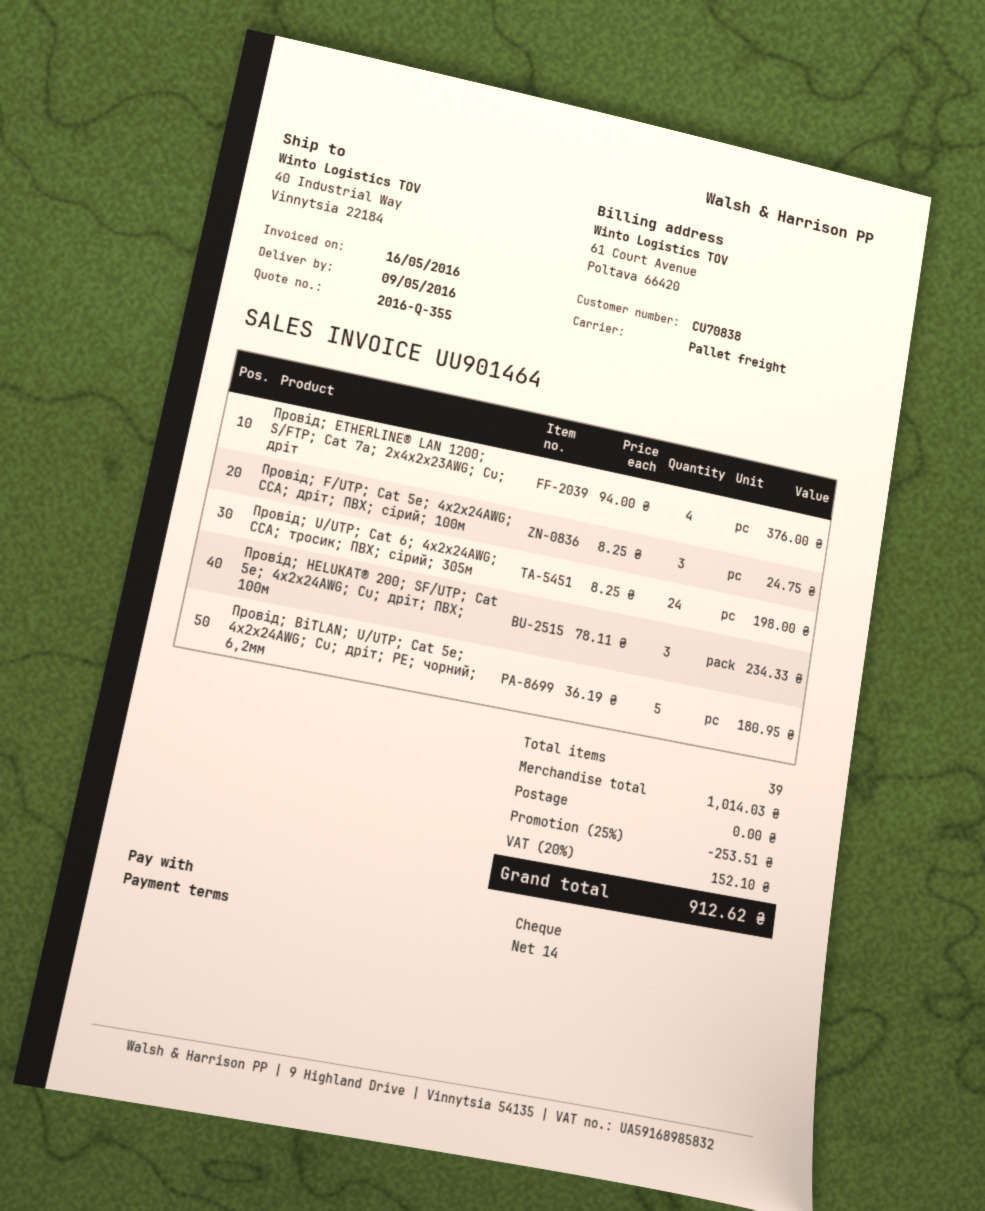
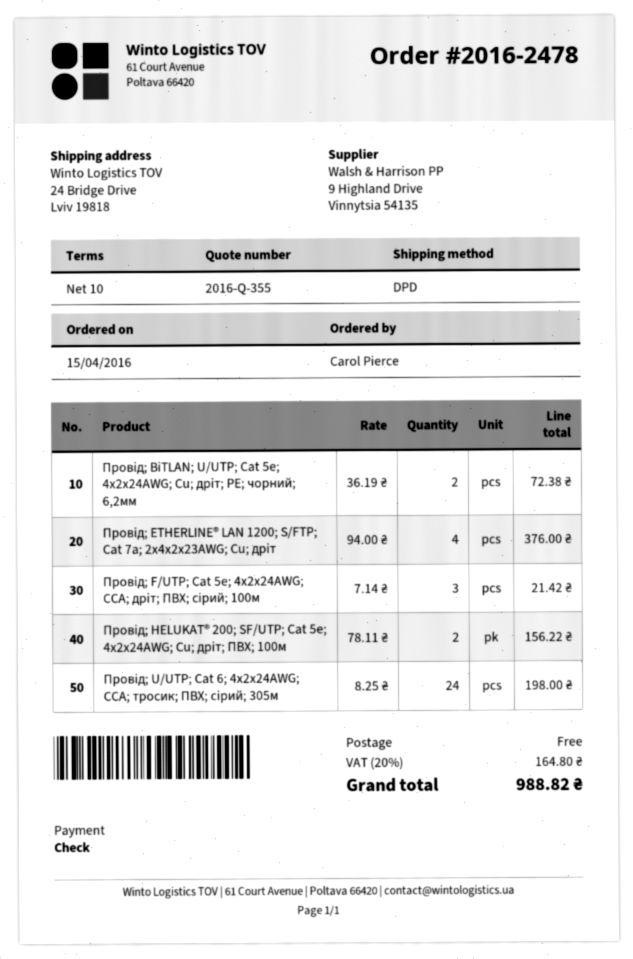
payment terms: 14 days -> 10 days
shipping method: pallet freight -> DPD
ship to: 40 Industrial Way, Vinnytsia 22184 -> 24 Bridge Drive, Lviv 19818
Провід; F/UTP; Cat 5e; 4x2x24AWG; CCA; дріт; ПВХ; сірий; 100м: 3 x 8.25 = 24.75 -> 3 x 7.14 = 21.42
Провід; HELUKAT® 200; SF/UTP; Cat 5e; 4x2x24AWG; Cu; дріт; ПВХ; 100м: 3 x 78.11 = 234.33 -> 2 x 78.11 = 156.22
Провід; BiTLAN; U/UTP; Cat 5e; 4x2x24AWG; Cu; дріт; PE; чорний; 6,2мм: 5 x 36.19 = 180.95 -> 2 x 36.19 = 72.38
discount: 25% = 253.51 -> none
tax: 20% = 152.10 -> 20% = 164.80
total: 912.62 -> 988.82

